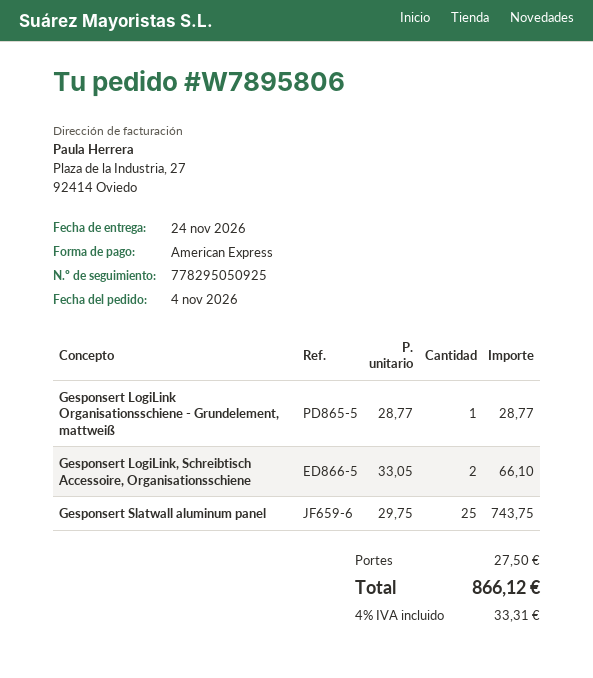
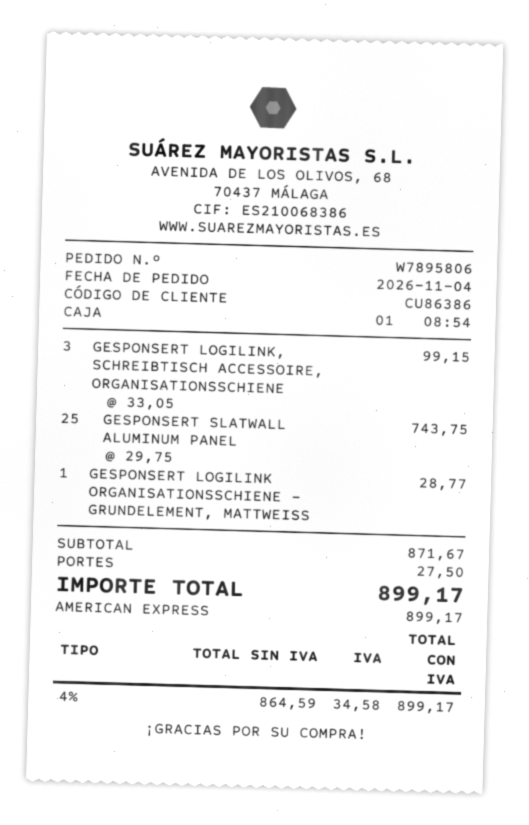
Gesponsert LogiLink, Schreibtisch Accessoire, Organisationsschiene: 2 x 33.05 = 66.10 -> 3 x 33.05 = 99.15
tax: 4% = 33.31 -> 4% = 34.58
total: 866.12 -> 899.17

